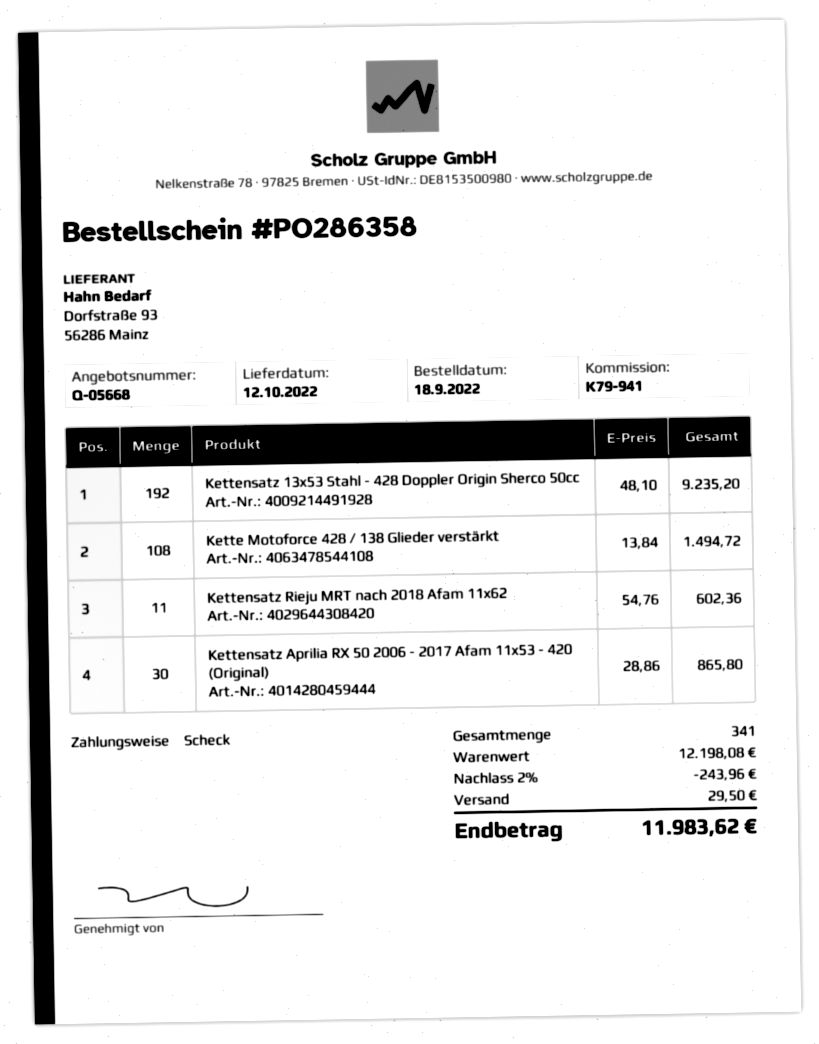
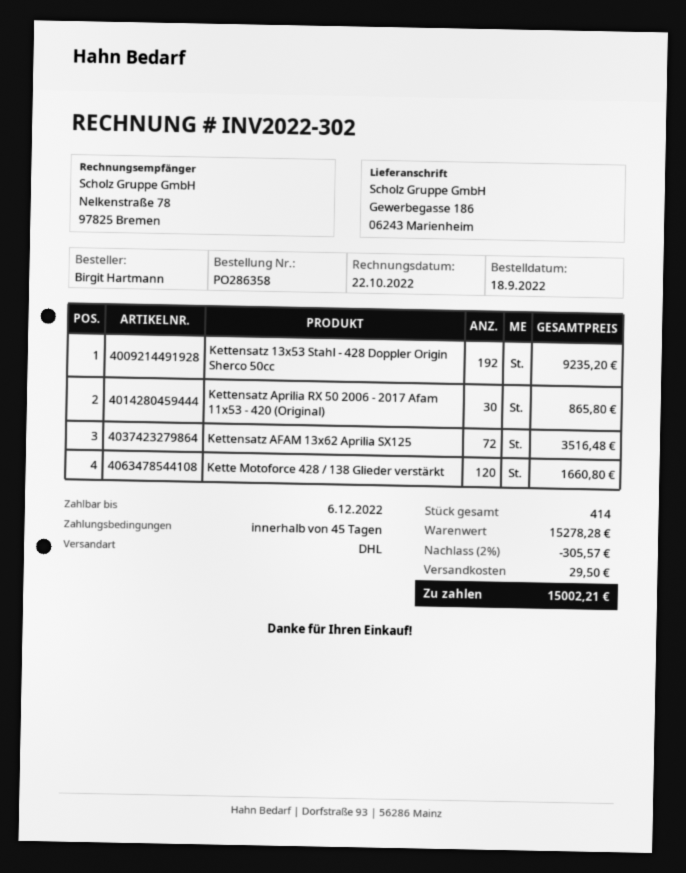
Kette Motoforce 428 / 138 Glieder verstärkt: 108 for 1494.72 -> 120 for 1660.80
Kettensatz Rieju MRT nach 2018 Afam 11x62: 11 for 602.36 -> none
Kettensatz AFAM 13x62 Aprilia SX125: none -> 72 for 3516.48
total quantity: 341 -> 414
subtotal: 12198.08 -> 15278.28
discount: 2% = 243.96 -> 2% = 305.57
total: 11983.62 -> 15002.21

